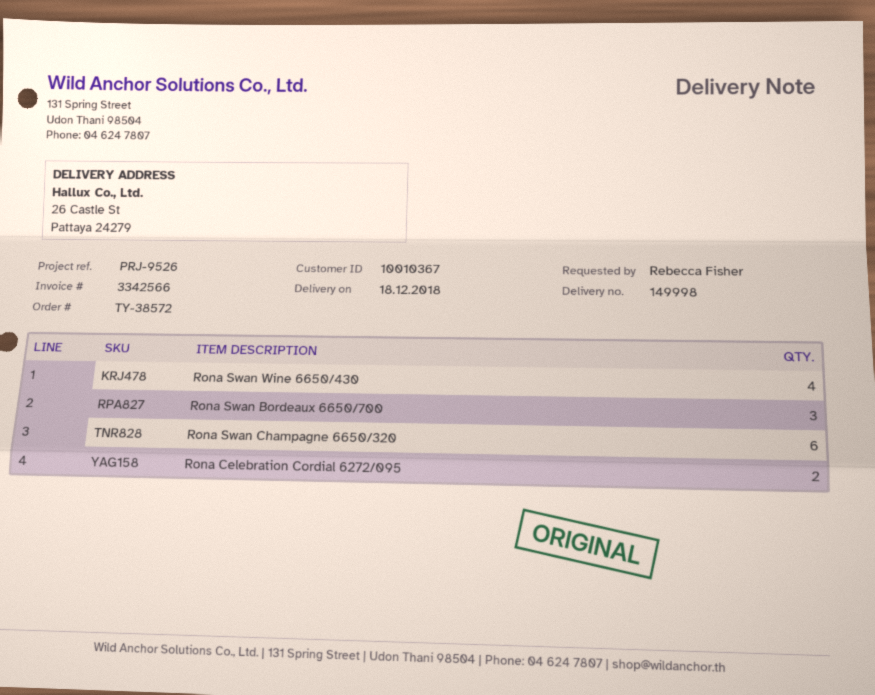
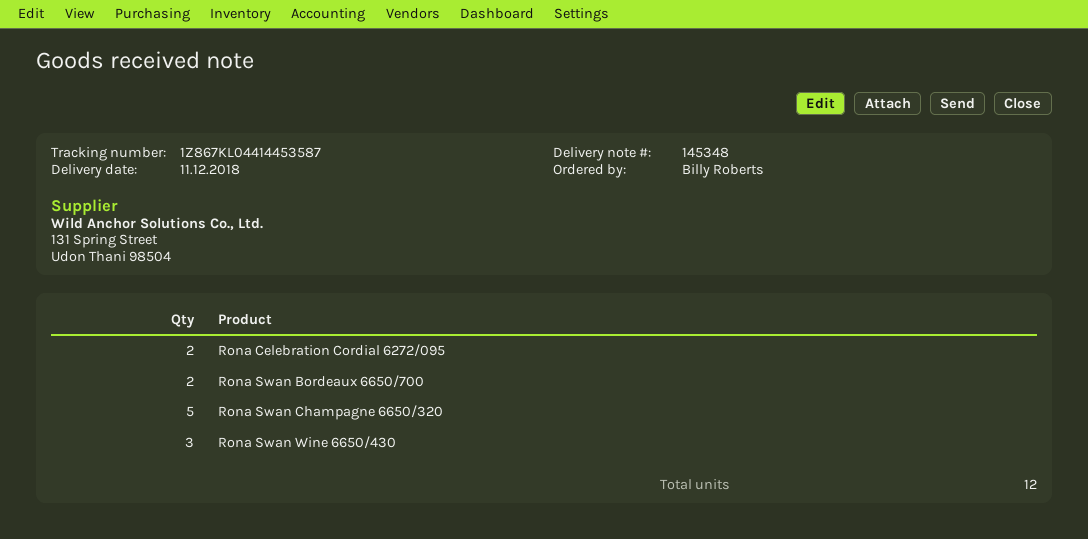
delivery note number: 149998 -> 145348
delivery date: 2018-12-18 -> 2018-12-11
ordered by: Rebecca Fisher -> Billy Roberts
Rona Swan Wine 6650/430: 4 -> 3
Rona Swan Bordeaux 6650/700: 3 -> 2
Rona Swan Champagne 6650/320: 6 -> 5

